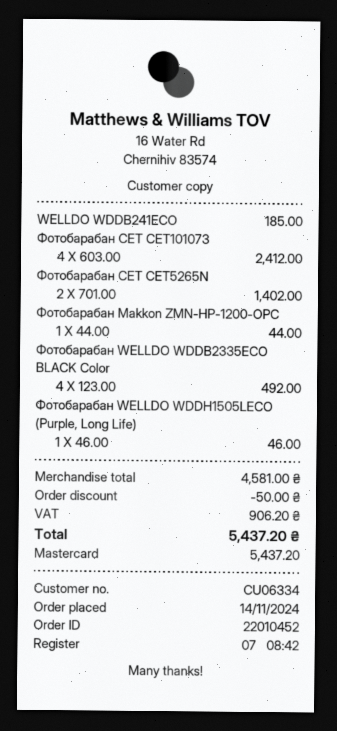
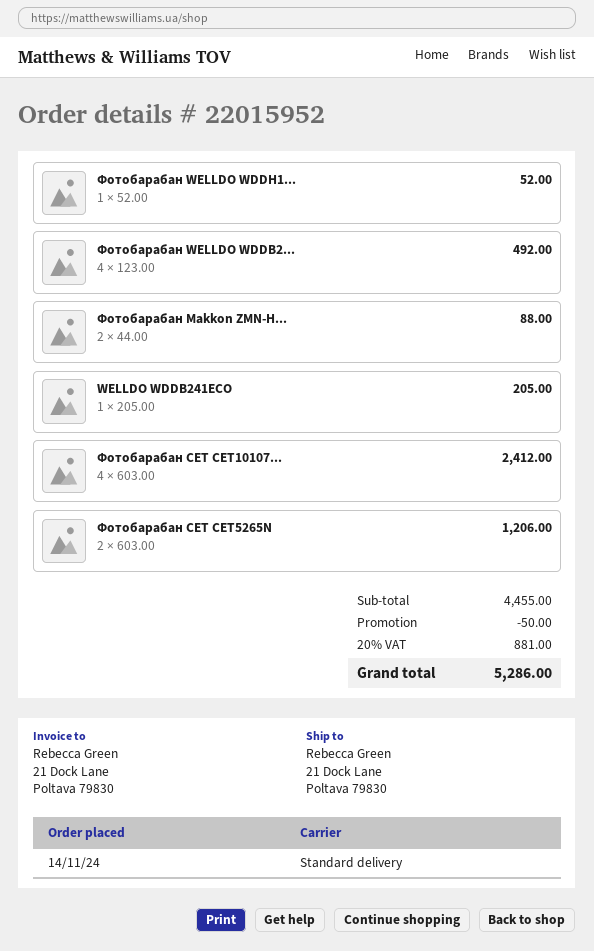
order number: 22010452 -> 22015952
WELLDO WDDB241ECO: 1 x 185.00 = 185.00 -> 1 x 205.00 = 205.00
Фотобарабан CET CET5265N: 2 x 701.00 = 1402.00 -> 2 x 603.00 = 1206.00
Фотобарабан Makkon ZMN-HP-1200-OPC: 1 x 44.00 = 44.00 -> 2 x 44.00 = 88.00
Фотобарабан WELLDO WDDH1505LECO (Purple, Long Life): 1 x 46.00 = 46.00 -> 1 x 52.00 = 52.00
subtotal: 4581.00 -> 4455.00
tax: 906.20 -> 881.00
total: 5437.20 -> 5286.00

